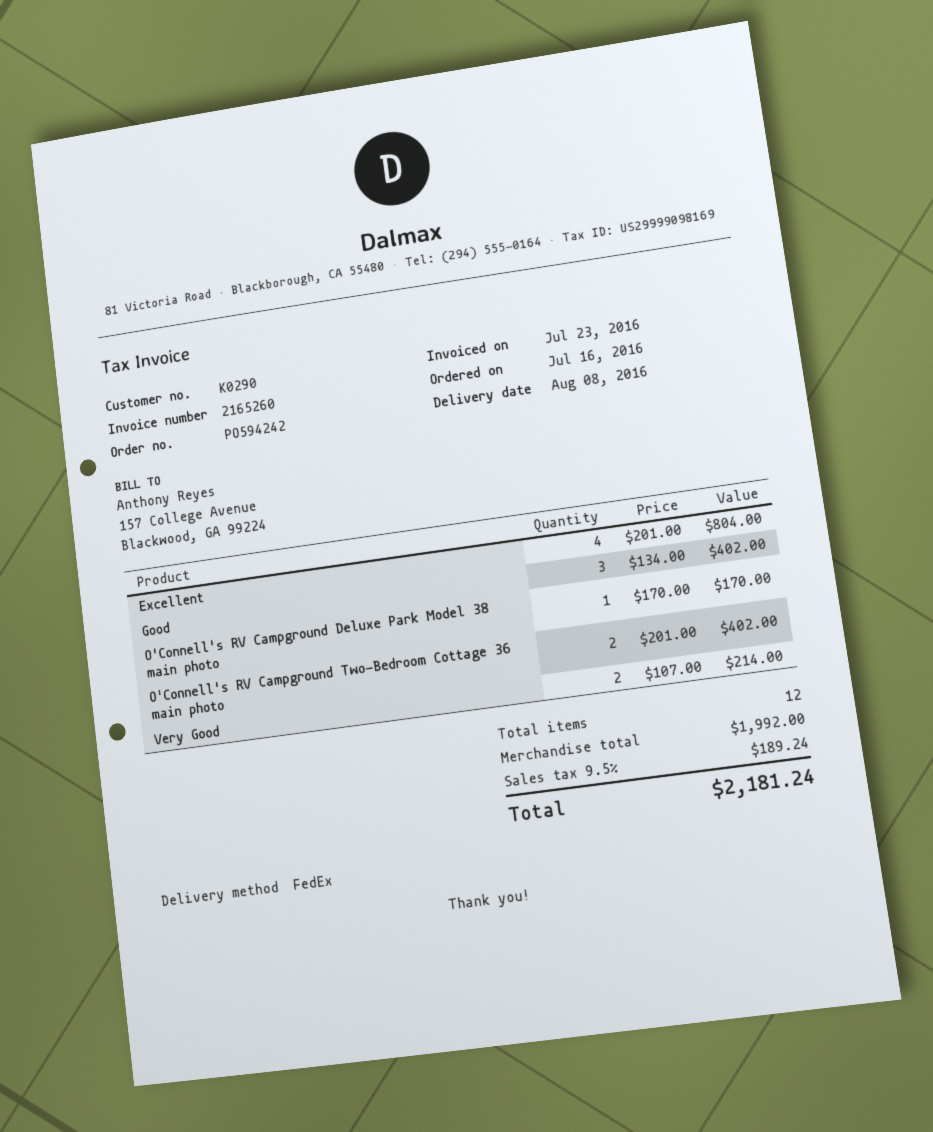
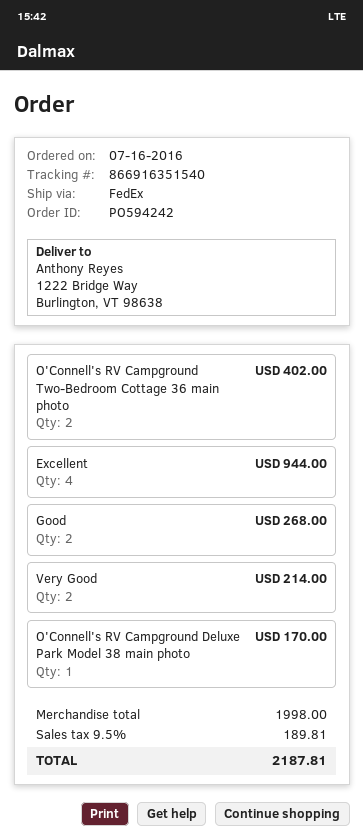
Excellent: 4 for 804.00 -> 4 for 944.00
Good: 3 for 402.00 -> 2 for 268.00
subtotal: 1992.00 -> 1998.00
tax: 9.5% = 189.24 -> 9.5% = 189.81
total: 2181.24 -> 2187.81

